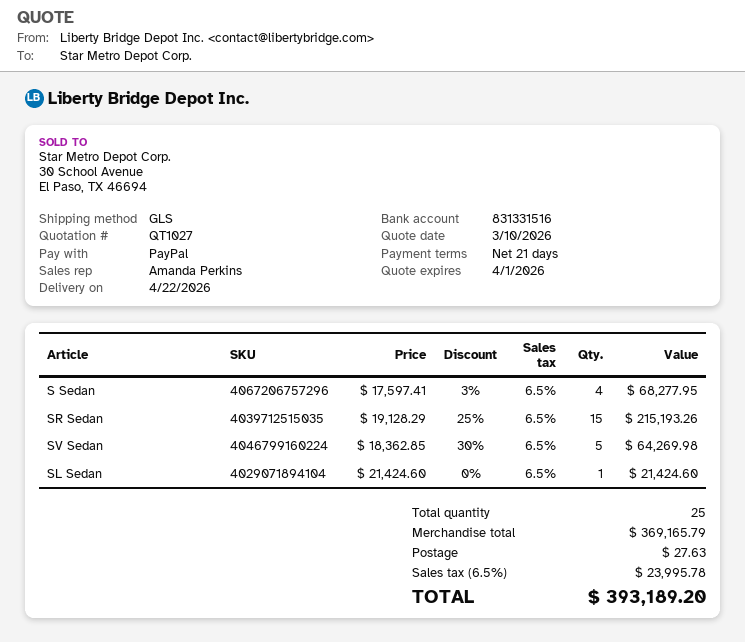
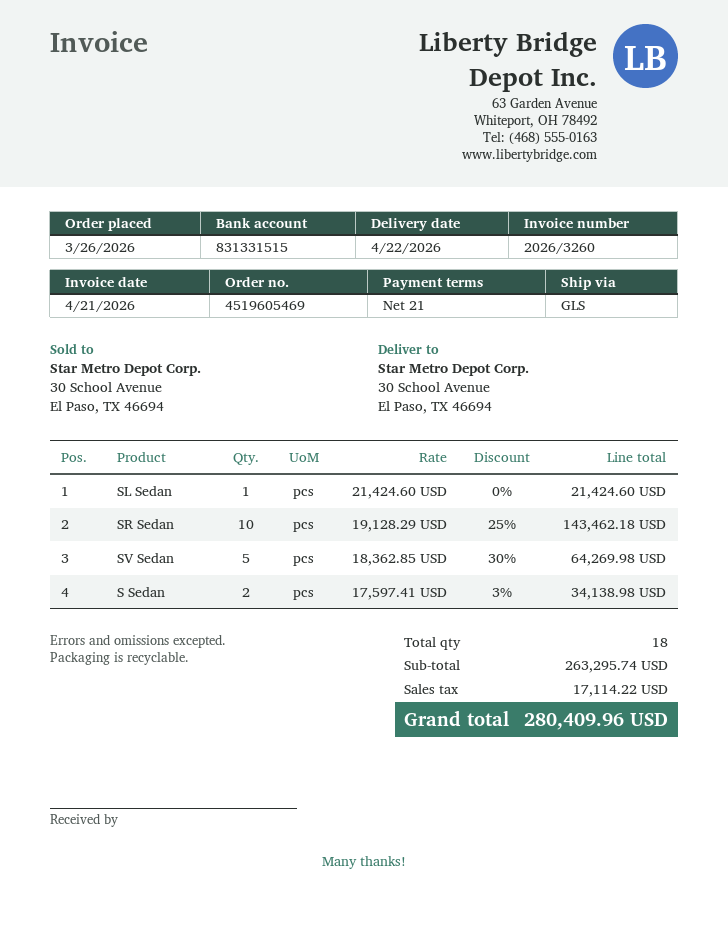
bank account: 831331516 -> 831331515
S Sedan: 4 x 17597.41 - 3% = 68277.95 -> 2 x 17597.41 - 3% = 34138.98
SR Sedan: 15 x 19128.29 - 25% = 215193.26 -> 10 x 19128.29 - 25% = 143462.18
total quantity: 25 -> 18
subtotal: 369165.79 -> 263295.74
shipping: 27.63 -> none
tax: 23995.78 -> 17114.22
total: 393189.20 -> 280409.96

